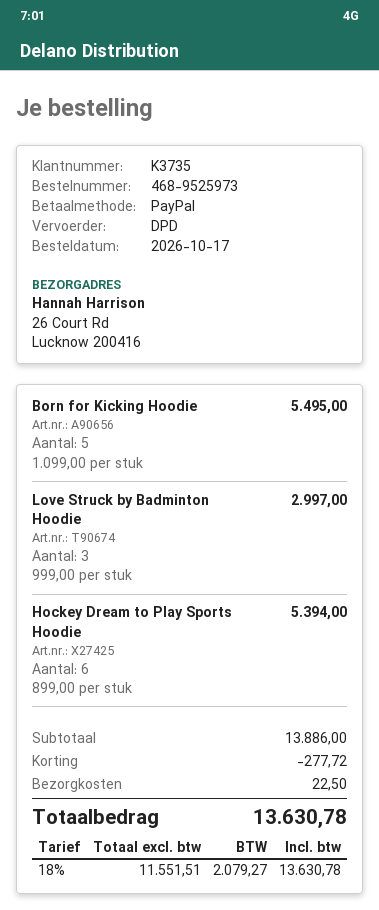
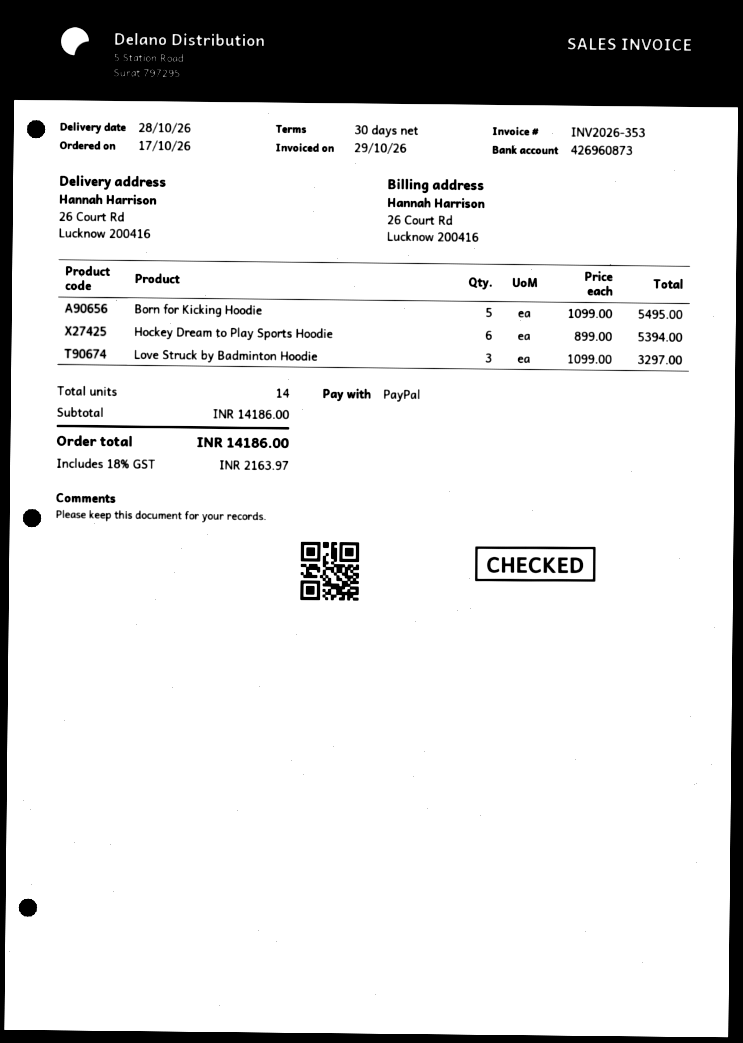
Love Struck by Badminton Hoodie: 3 x 999.00 = 2997.00 -> 3 x 1099.00 = 3297.00
subtotal: 13886.00 -> 14186.00
discount: 277.72 -> none
shipping: 22.50 -> none
tax: 18% = 2079.27 -> 18% = 2163.97
total: 13630.78 -> 14186.00

